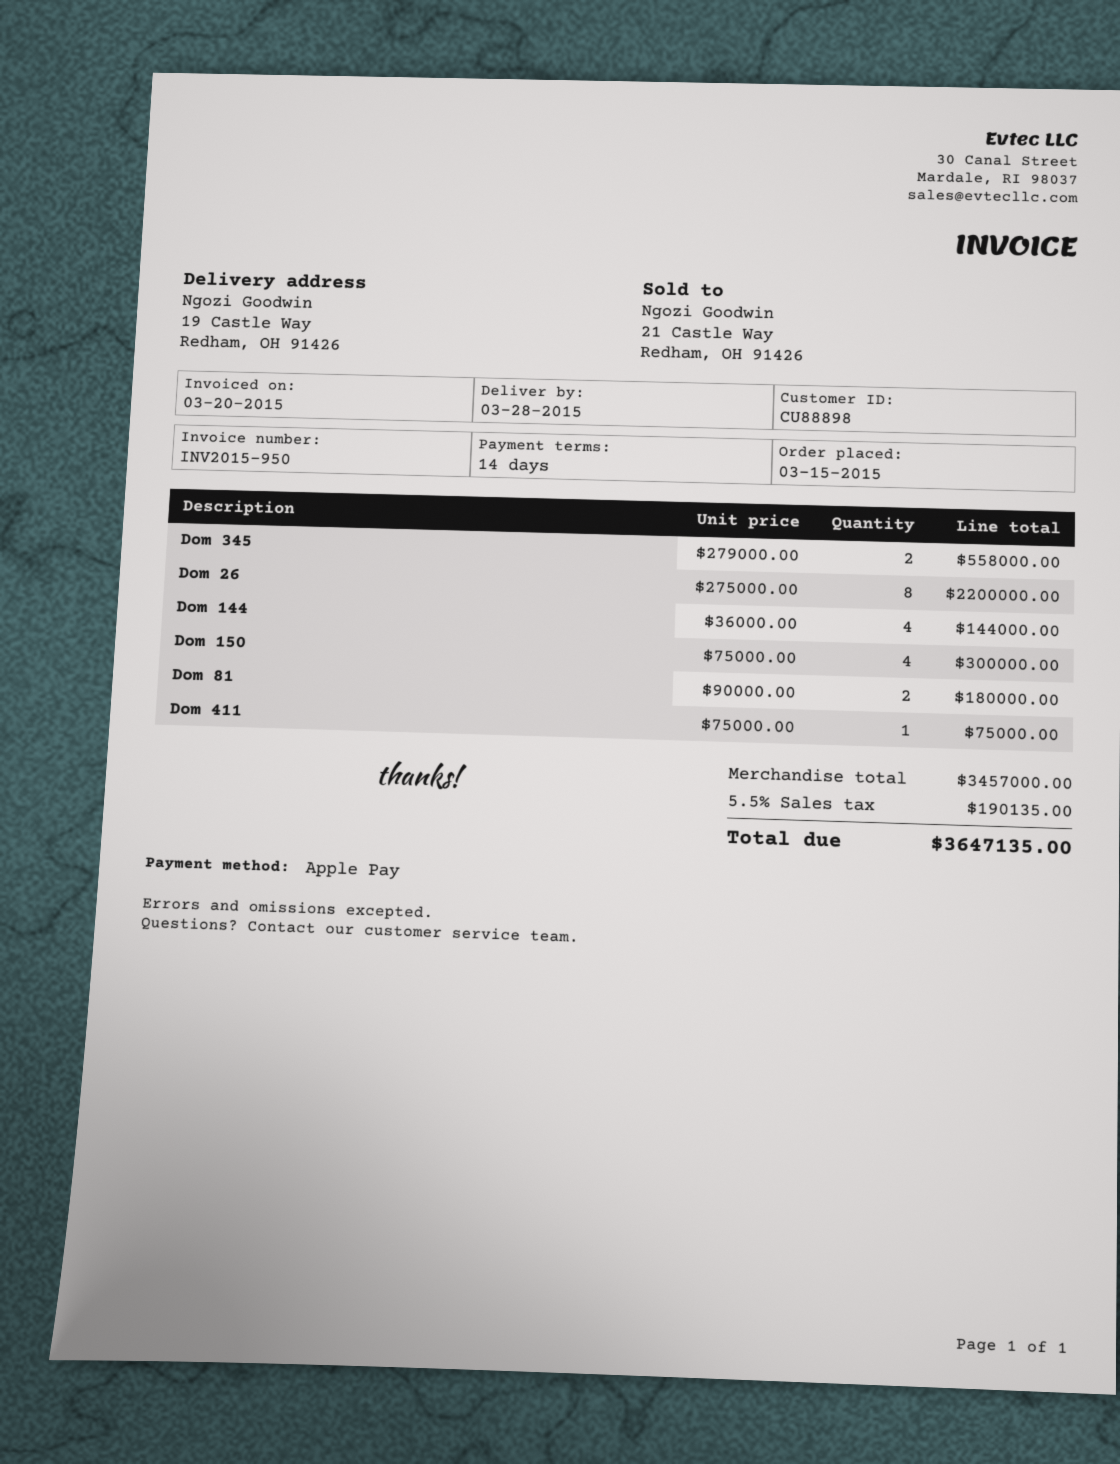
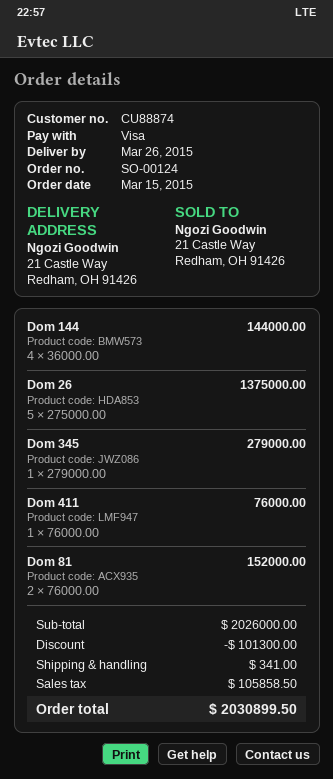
delivery date: 2015-03-28 -> 2015-03-26
customer number: CU88898 -> CU88874
payment method: Apple Pay -> Visa
ship to: 19 Castle Way, Redham, OH 91426 -> 21 Castle Way, Redham, OH 91426
Dom 345: 2 x 279000.00 = 558000.00 -> 1 x 279000.00 = 279000.00
Dom 26: 8 x 275000.00 = 2200000.00 -> 5 x 275000.00 = 1375000.00
Dom 150: 4 x 75000.00 = 300000.00 -> none
Dom 81: 2 x 90000.00 = 180000.00 -> 2 x 76000.00 = 152000.00
Dom 411: 1 x 75000.00 = 75000.00 -> 1 x 76000.00 = 76000.00
subtotal: 3457000.00 -> 2026000.00
discount: none -> 101300.00
shipping: none -> 341.00
tax: 190135.00 -> 105858.50
total: 3647135.00 -> 2030899.50

